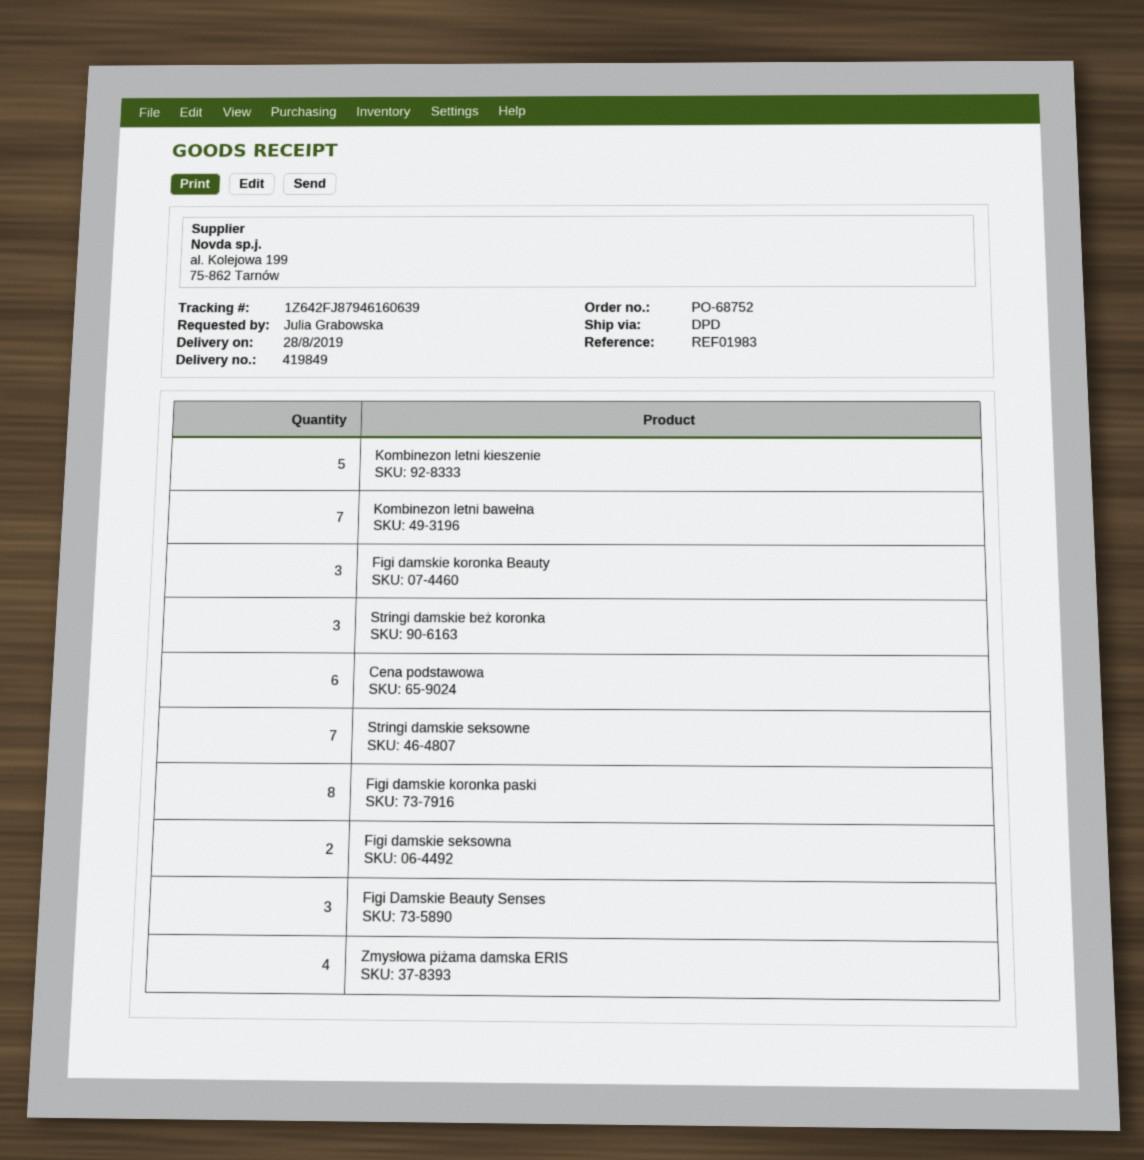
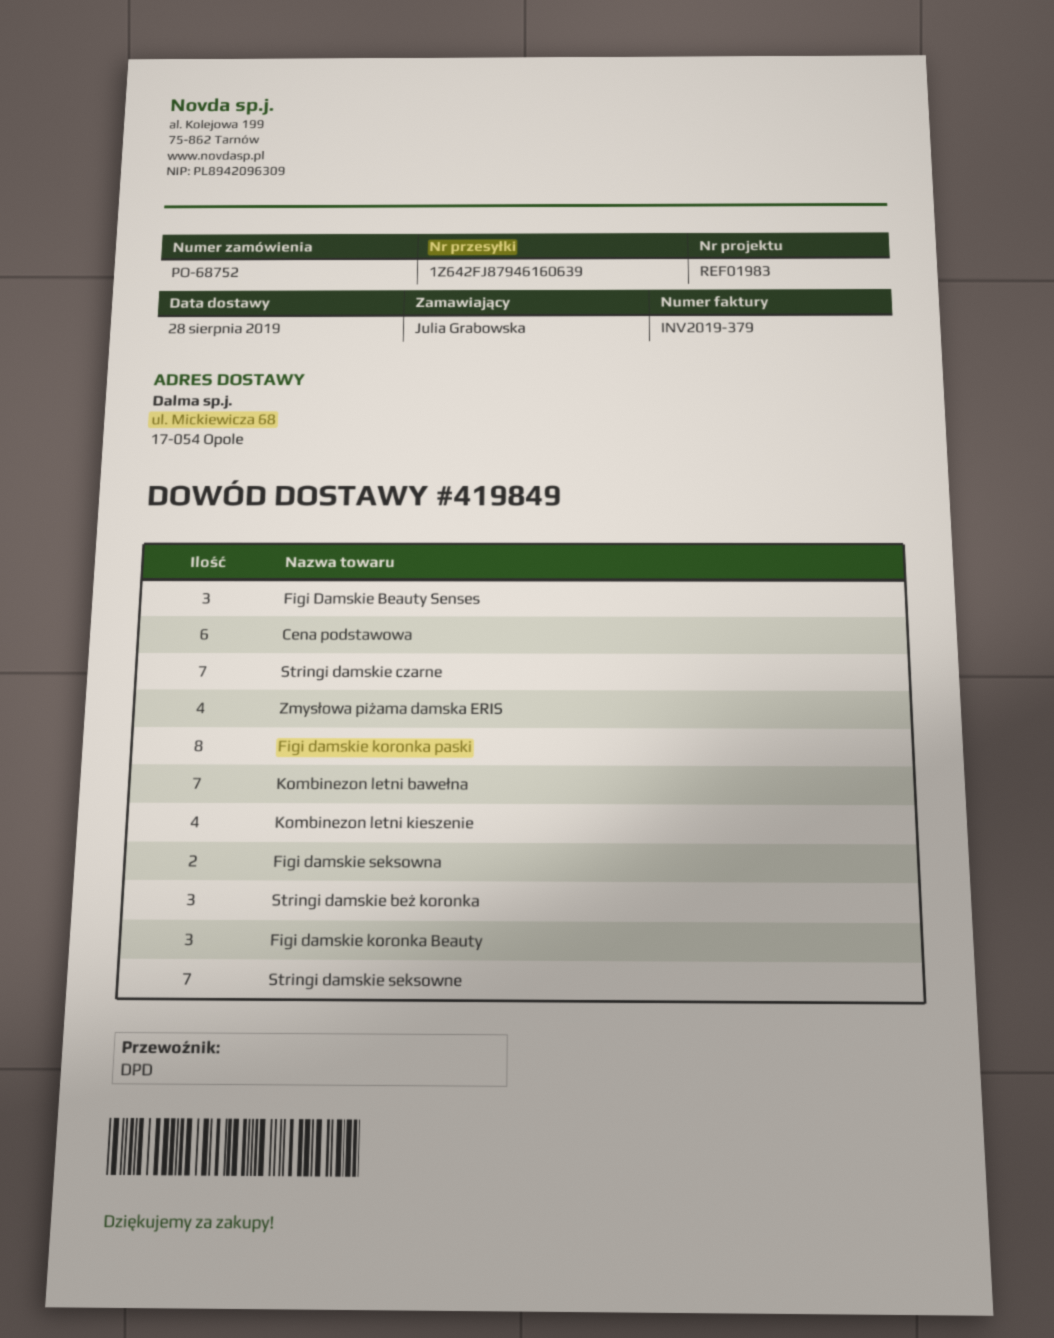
Kombinezon letni kieszenie: 5 -> 4
Stringi damskie czarne: none -> 7

